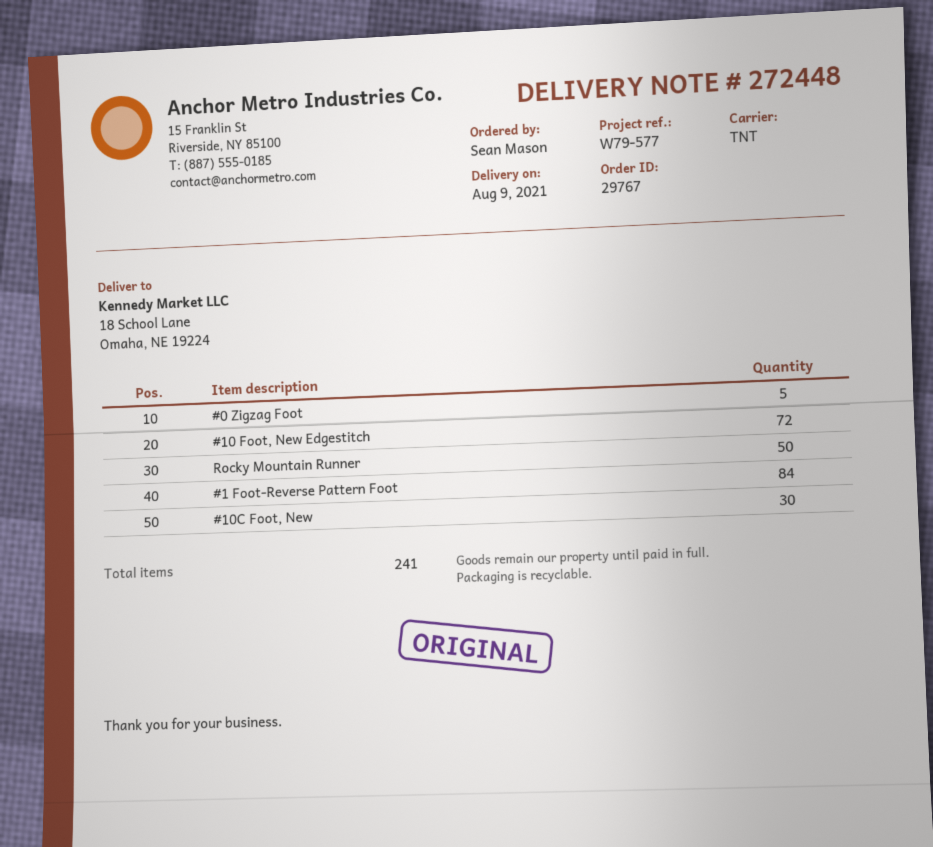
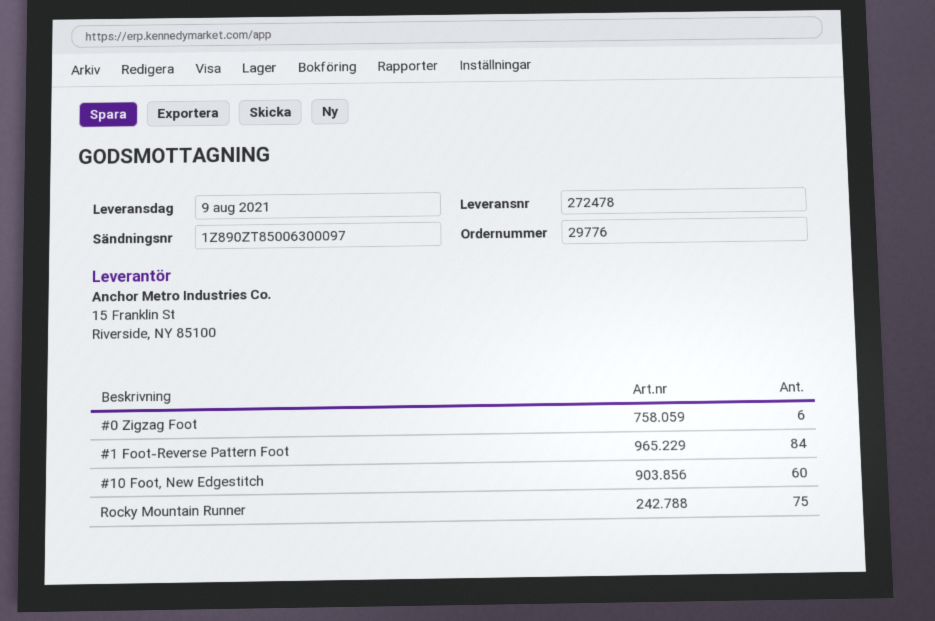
order number: 29767 -> 29776
delivery note number: 272448 -> 272478
#0 Zigzag Foot: 5 -> 6
#10 Foot, New Edgestitch: 72 -> 60
Rocky Mountain Runner: 50 -> 75
#10C Foot, New: 30 -> none

